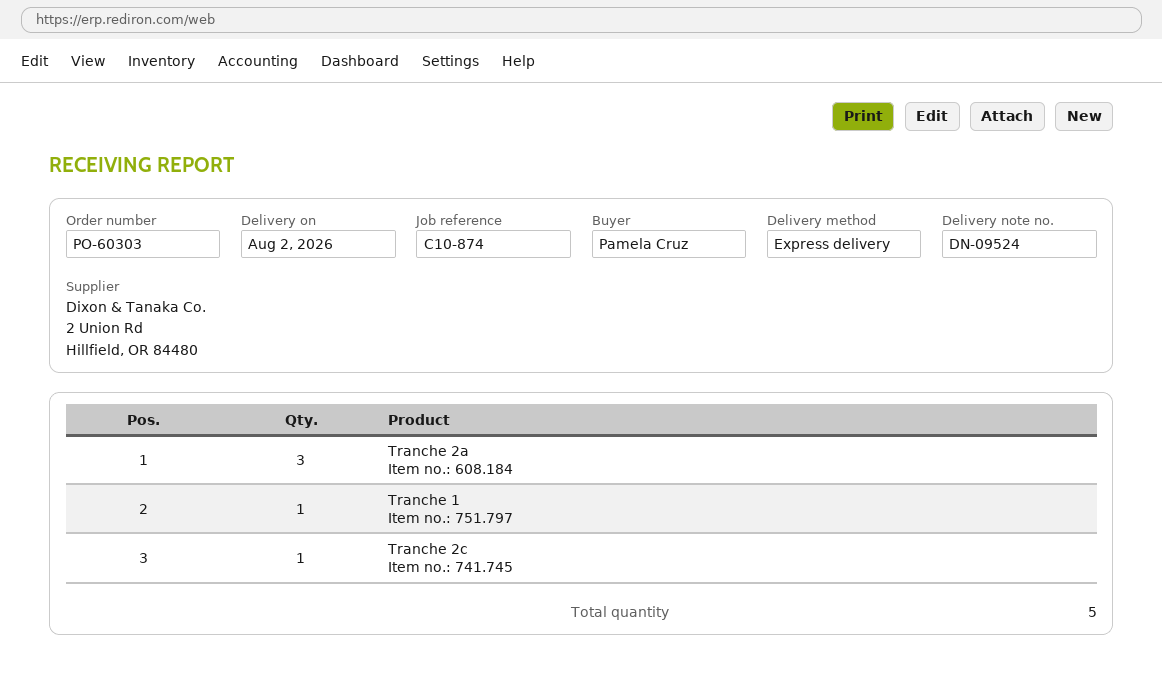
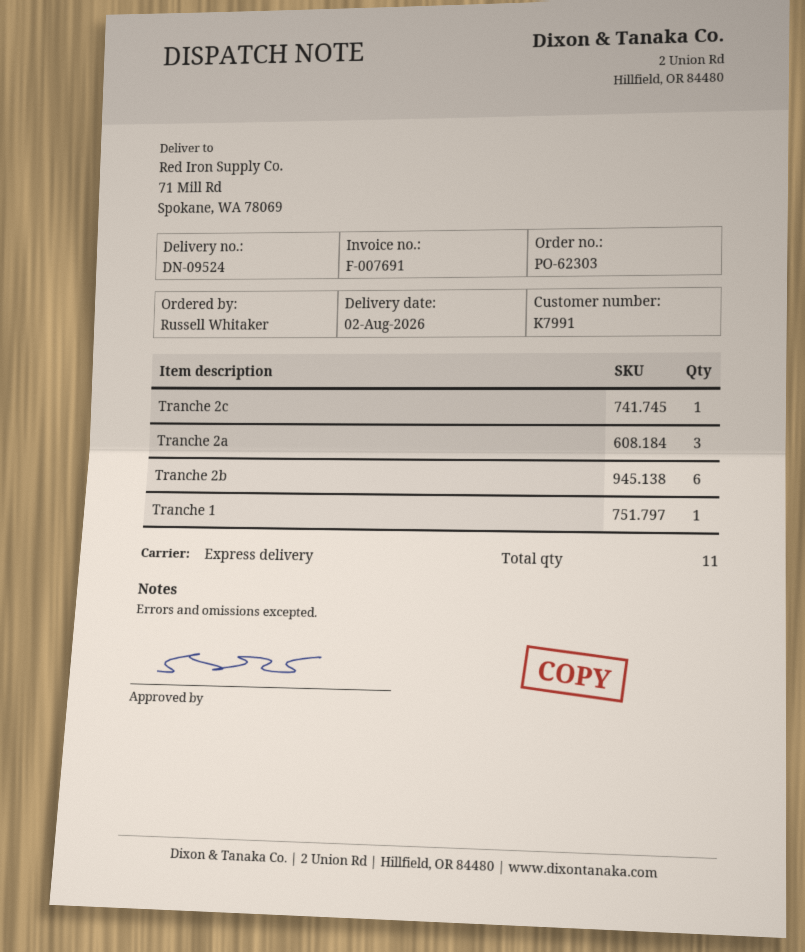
order number: PO-60303 -> PO-62303
ordered by: Pamela Cruz -> Russell Whitaker
Tranche 2b: none -> 6
total quantity: 5 -> 11

